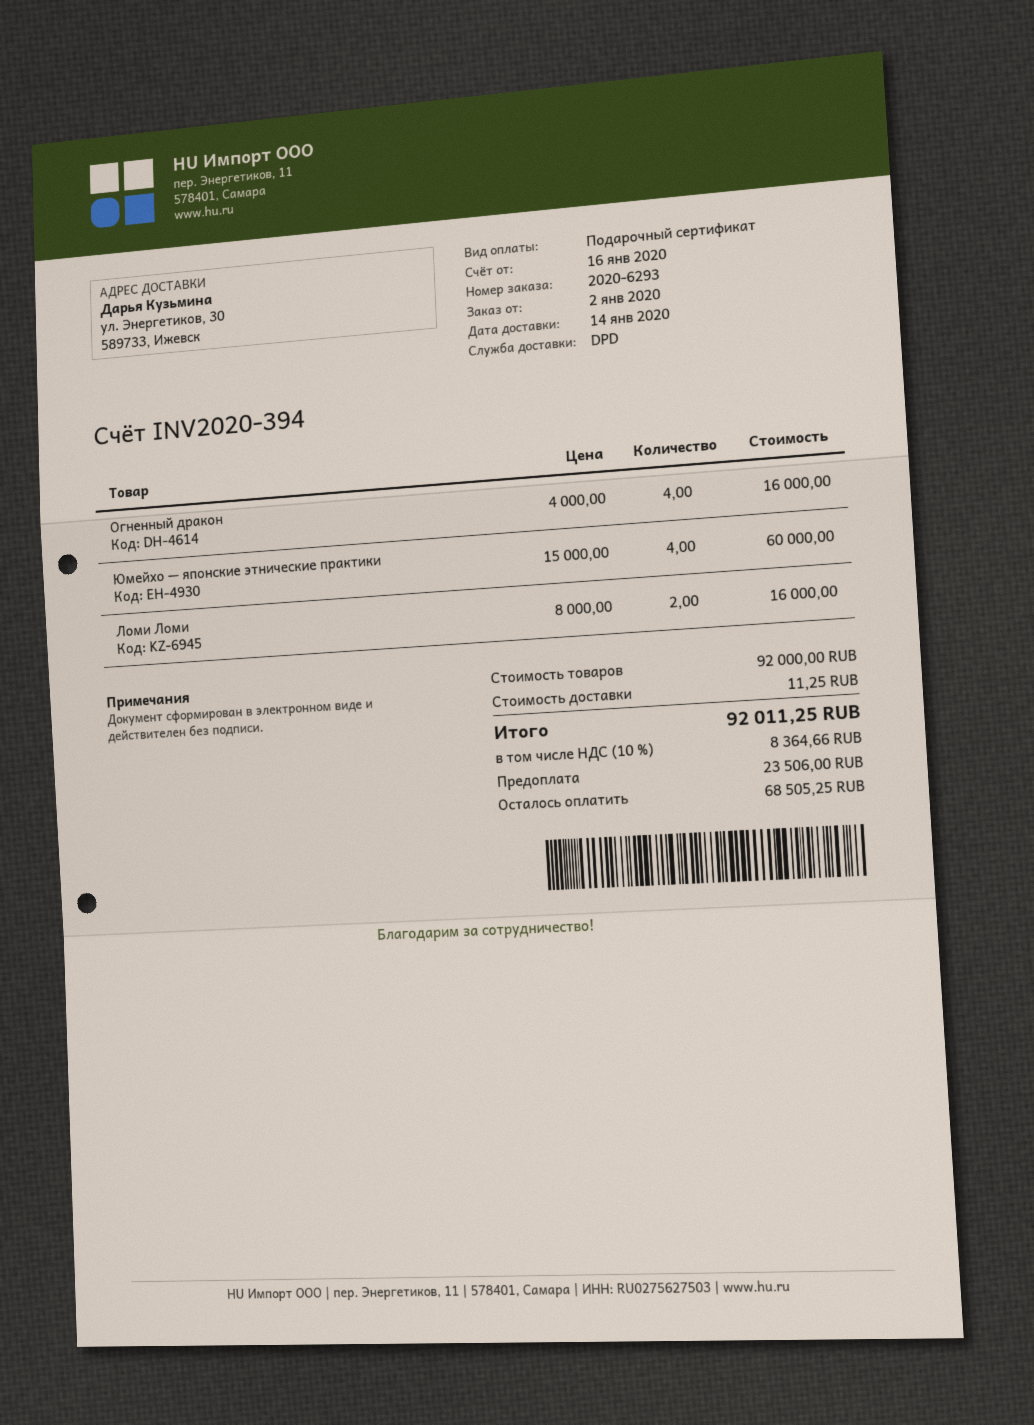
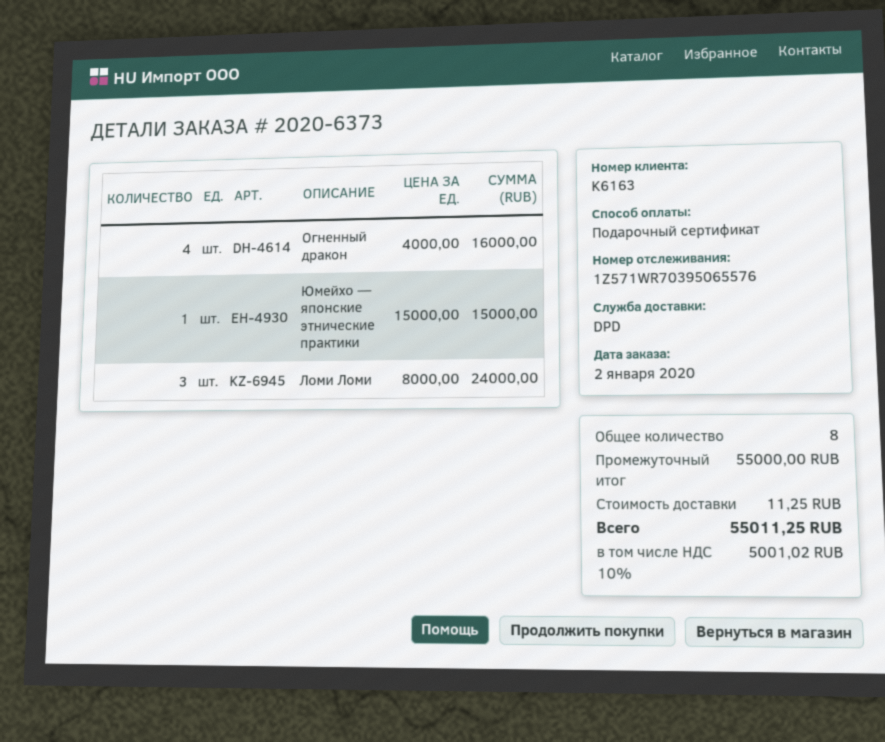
order number: 2020-6293 -> 2020-6373
Юмейхо — японские этнические практики: 4 x 15000.00 = 60000.00 -> 1 x 15000.00 = 15000.00
Ломи Ломи: 2 x 8000.00 = 16000.00 -> 3 x 8000.00 = 24000.00
subtotal: 92000.00 -> 55000.00
tax: 10% = 8364.66 -> 10% = 5001.02
total: 92011.25 -> 55011.25

